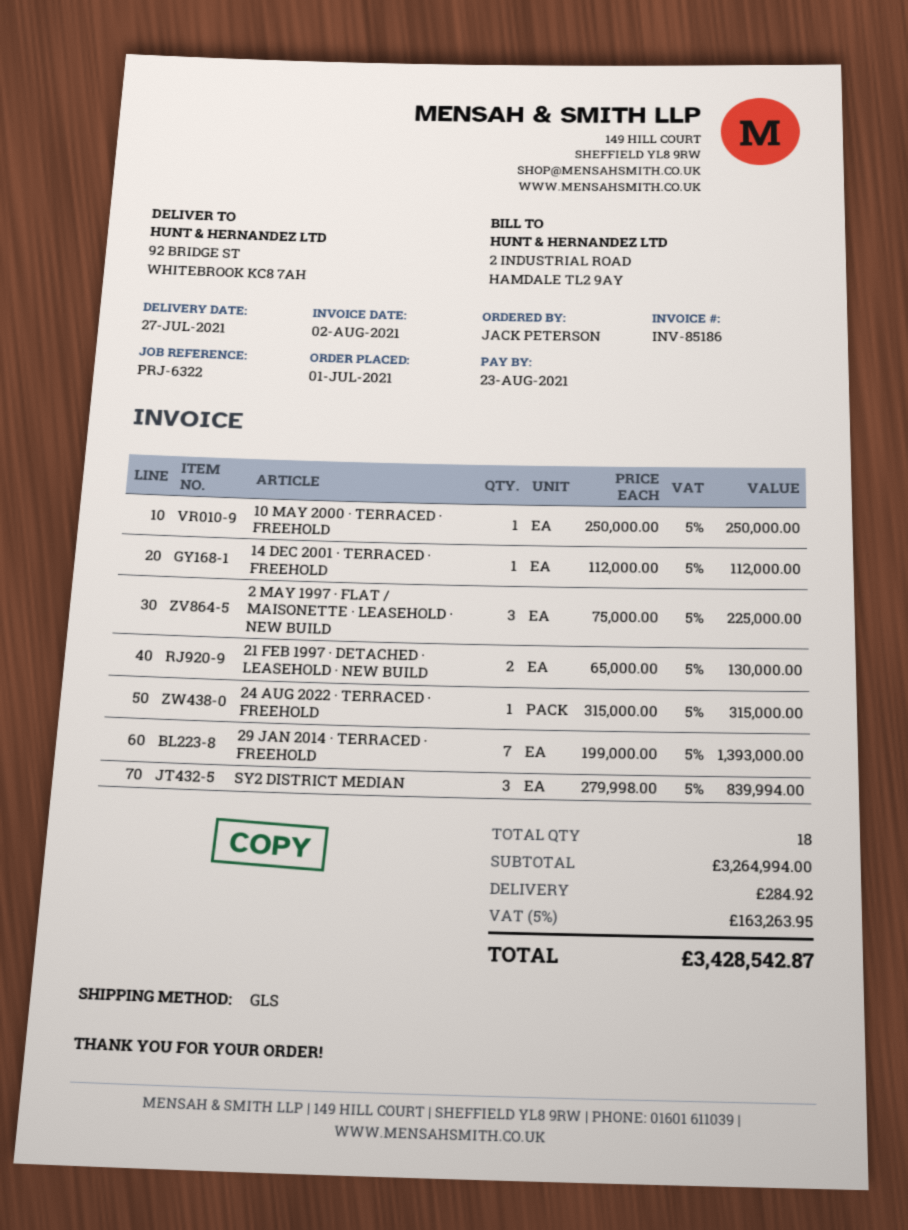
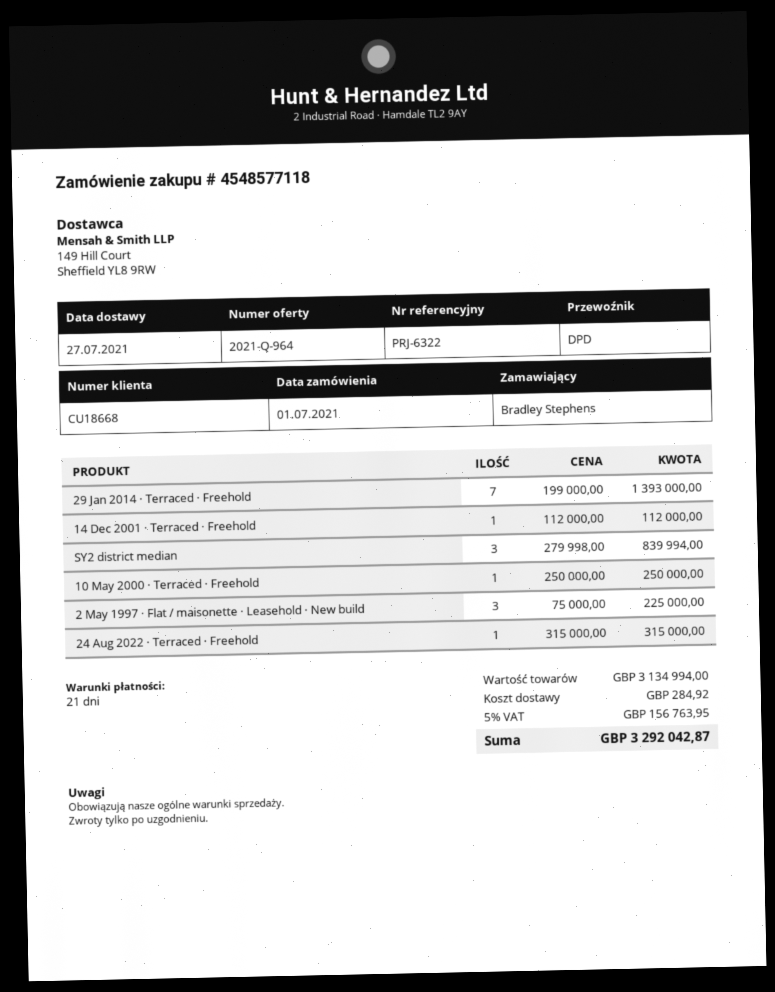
ordered by: JACK PETERSON -> Bradley Stephens
shipping method: GLS -> DPD
21 FEB 1997 · DETACHED · LEASEHOLD · NEW BUILD: 2 x 65000.00 = 130000.00 -> none
subtotal: 3264994.00 -> 3134994.00
tax: 5% = 163263.95 -> 5% = 156763.95
total: 3428542.87 -> 3292042.87

